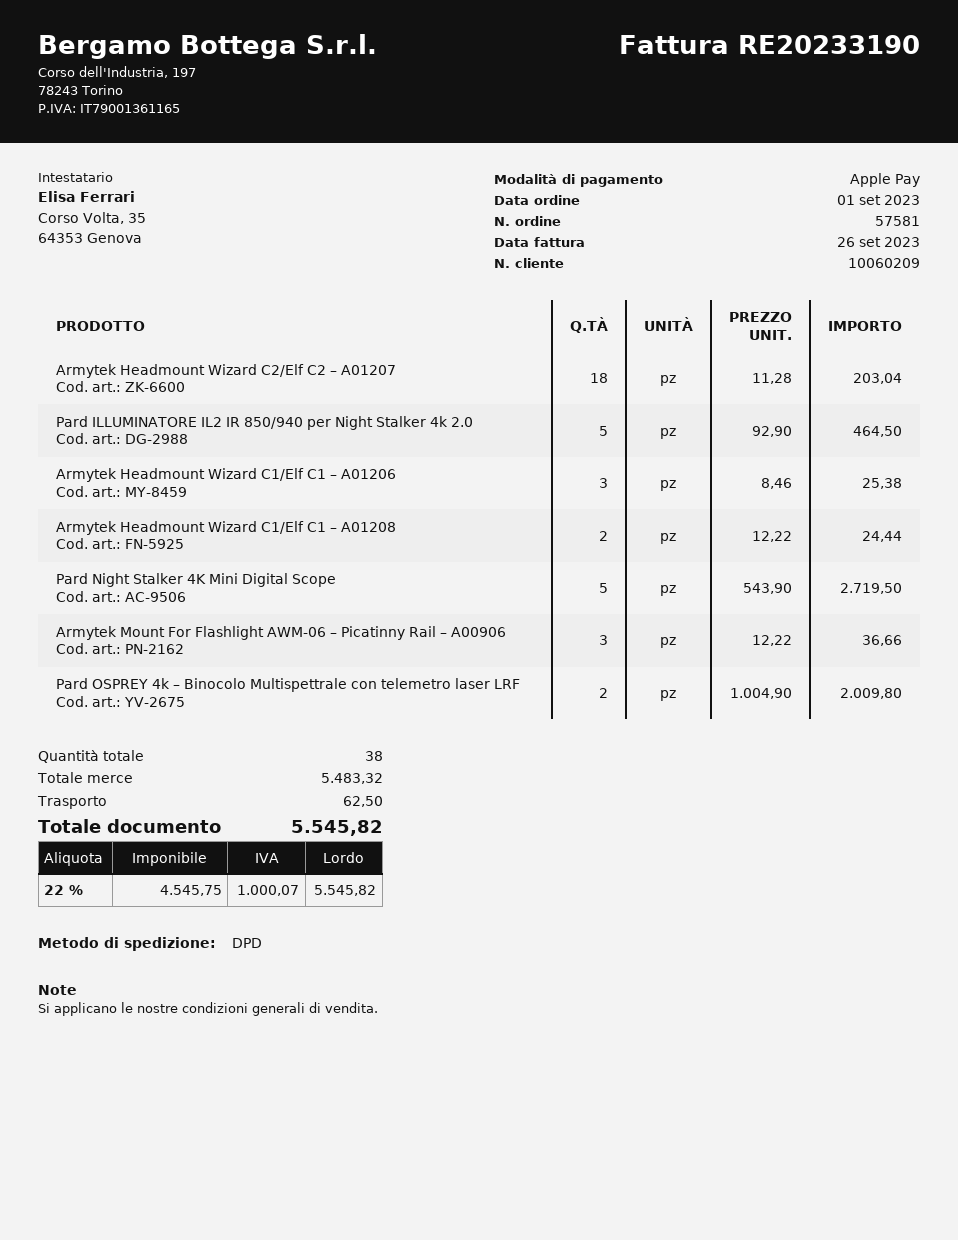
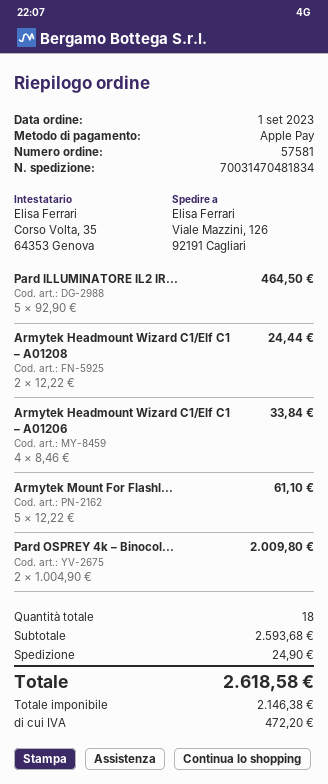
Armytek Headmount Wizard C2/Elf C2 – A01207: 18 x 11.28 = 203.04 -> none
Armytek Headmount Wizard C1/Elf C1 – A01206: 3 x 8.46 = 25.38 -> 4 x 8.46 = 33.84
Pard Night Stalker 4K Mini Digital Scope: 5 x 543.90 = 2719.50 -> none
Armytek Mount For Flashlight AWM-06 – Picatinny Rail – A00906: 3 x 12.22 = 36.66 -> 5 x 12.22 = 61.10
total quantity: 38 -> 18
subtotal: 5483.32 -> 2593.68
shipping: 62.50 -> 24.90
net: 4545.75 -> 2146.38
tax: 1000.07 -> 472.20
total: 5545.82 -> 2618.58

